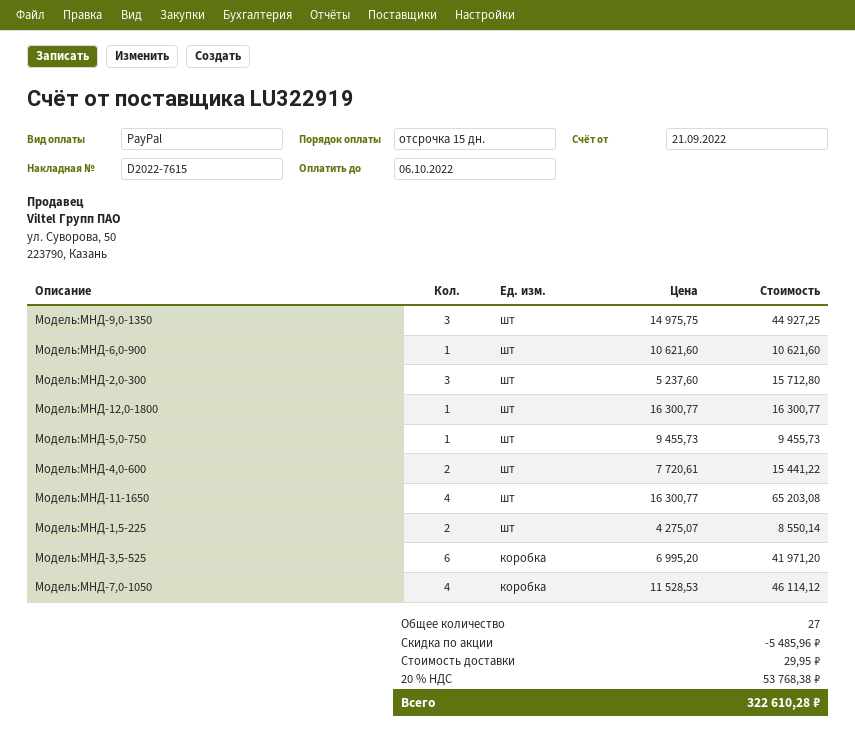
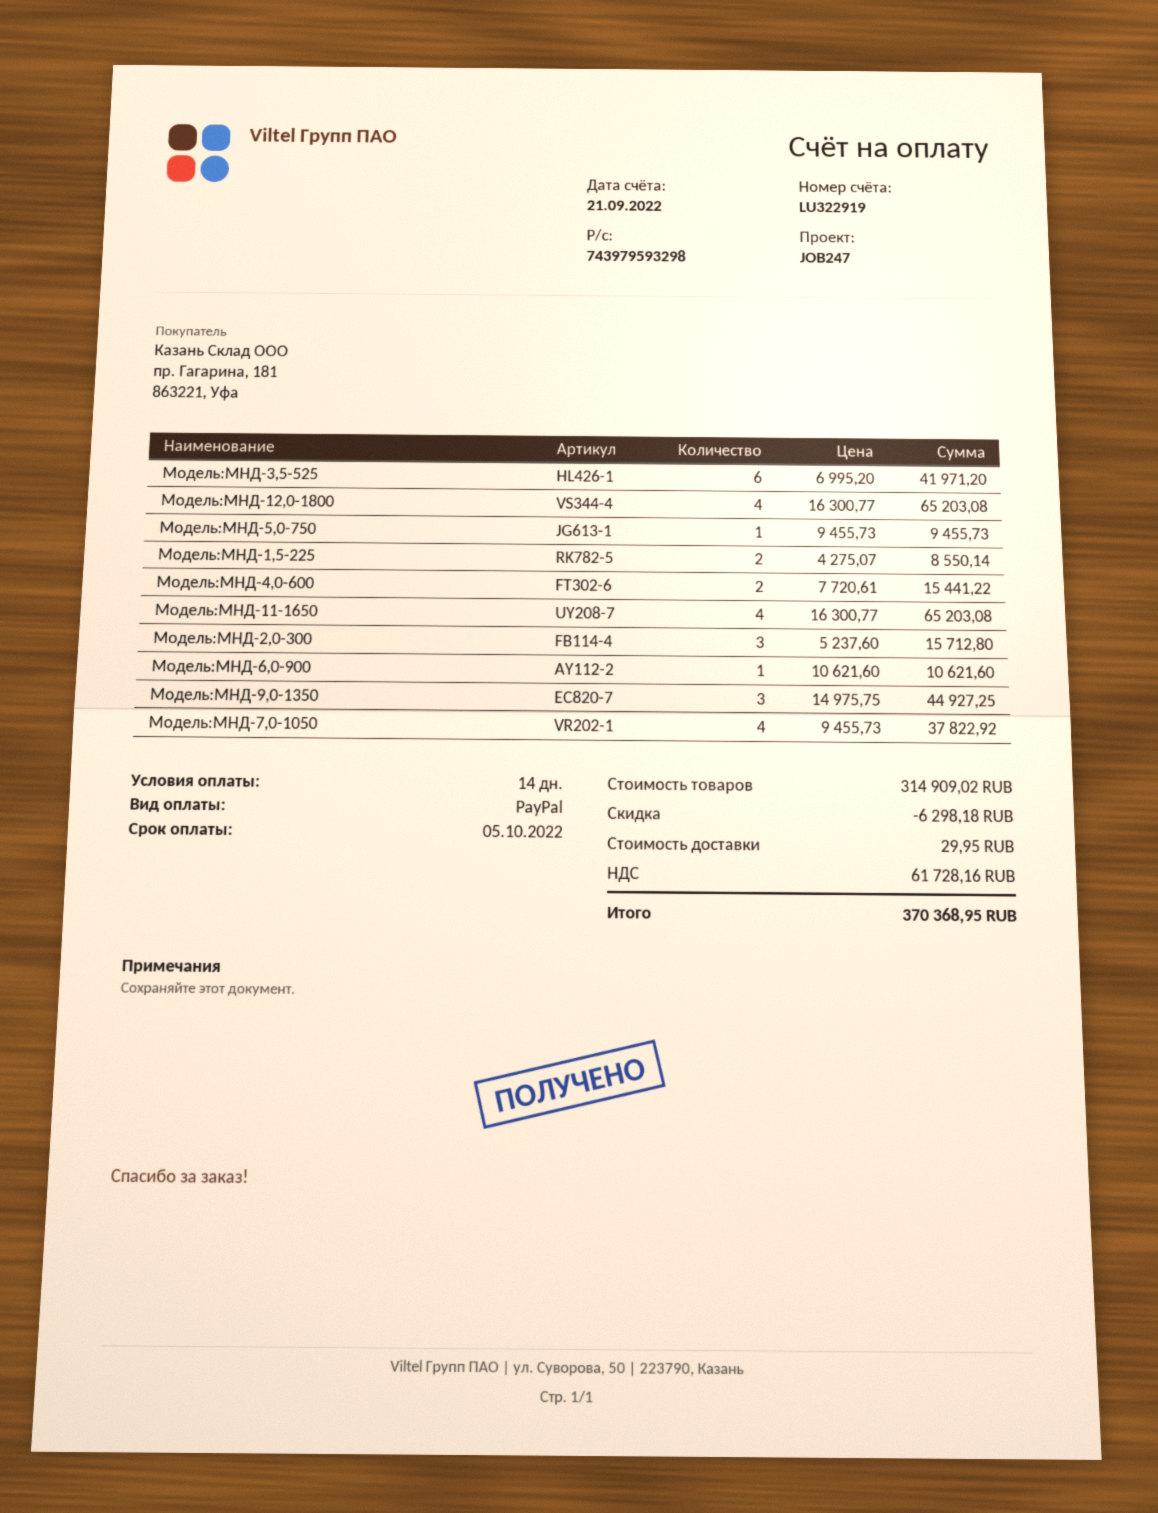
payment terms: 15 days -> 14 days
due date: 2022-10-06 -> 2022-10-05
Модель:МНД-12,0-1800: 1 x 16300.77 = 16300.77 -> 4 x 16300.77 = 65203.08
Модель:МНД-7,0-1050: 4 x 11528.53 = 46114.12 -> 4 x 9455.73 = 37822.92
discount: 5485.96 -> 6298.18
tax: 53768.38 -> 61728.16
total: 322610.28 -> 370368.95

